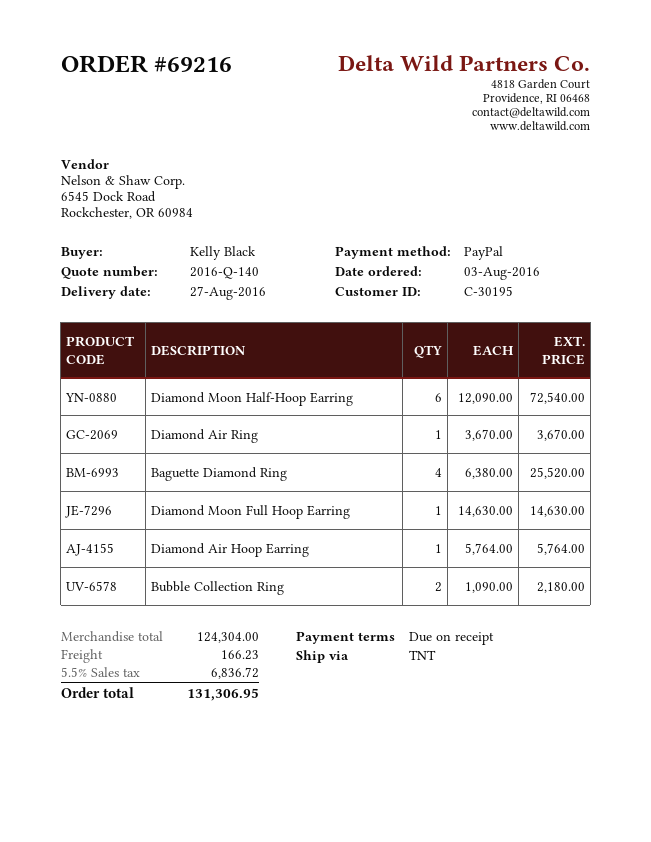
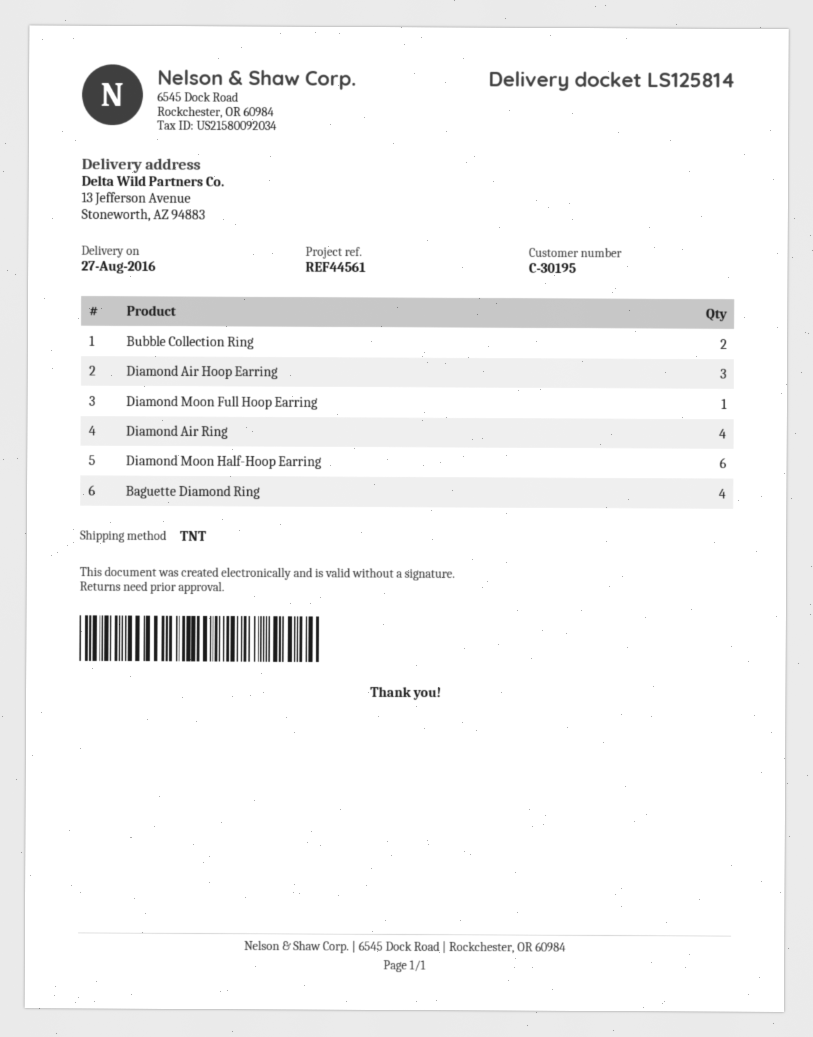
Diamond Air Ring: 1 -> 4
Diamond Air Hoop Earring: 1 -> 3

